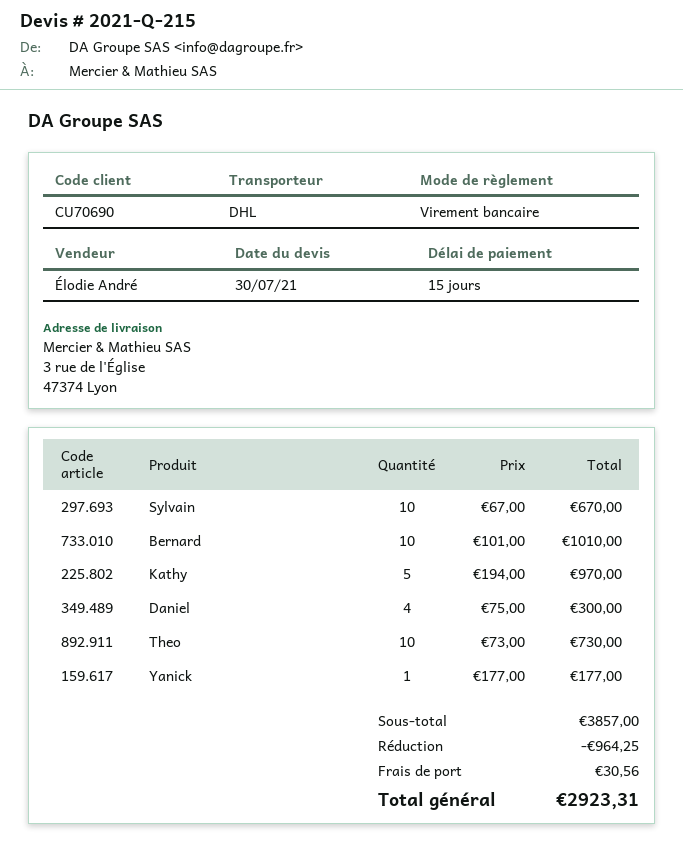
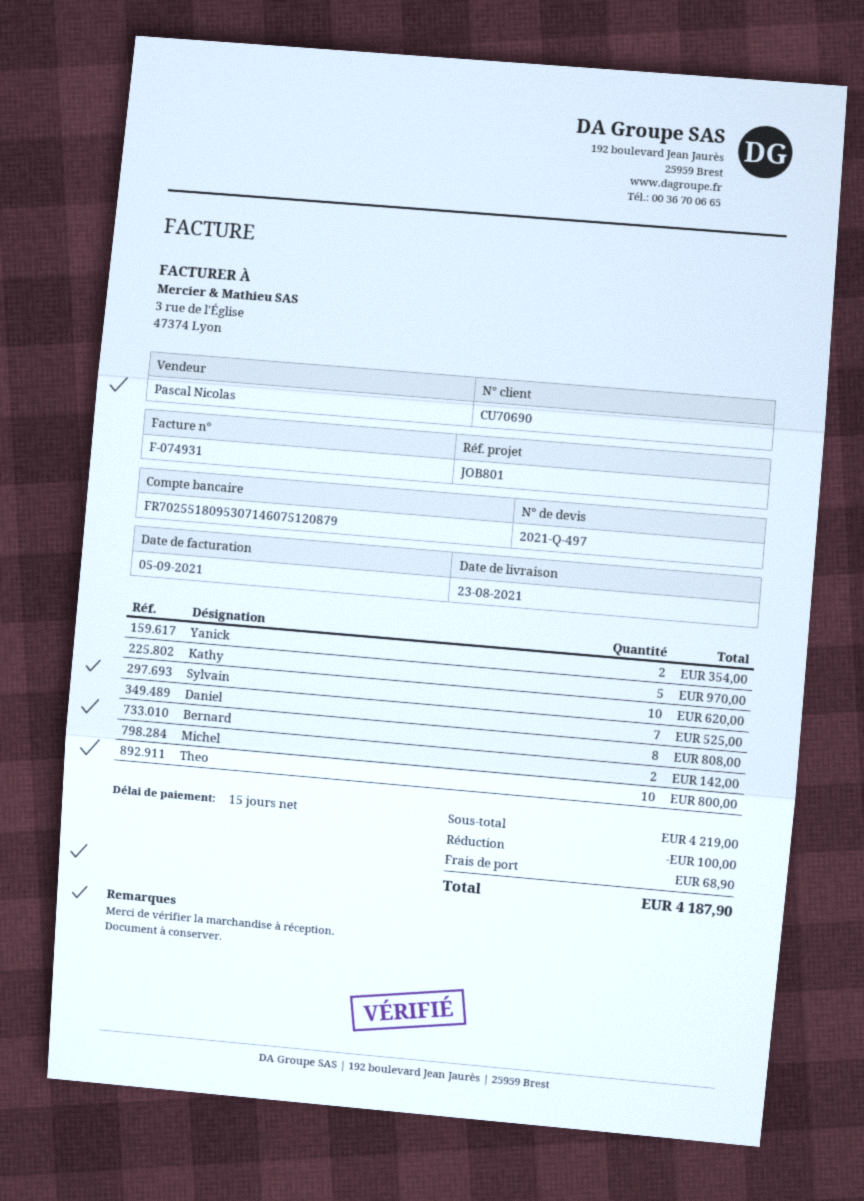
quote number: 2021-Q-215 -> 2021-Q-497
sales rep: Élodie André -> Pascal Nicolas
Sylvain: 10 for 670.00 -> 10 for 620.00
Bernard: 10 for 1010.00 -> 8 for 808.00
Daniel: 4 for 300.00 -> 7 for 525.00
Theo: 10 for 730.00 -> 10 for 800.00
Yanick: 1 for 177.00 -> 2 for 354.00
Michel: none -> 2 for 142.00
subtotal: 3857.00 -> 4219.00
discount: 964.25 -> 100.00
shipping: 30.56 -> 68.90
total: 2923.31 -> 4187.90

